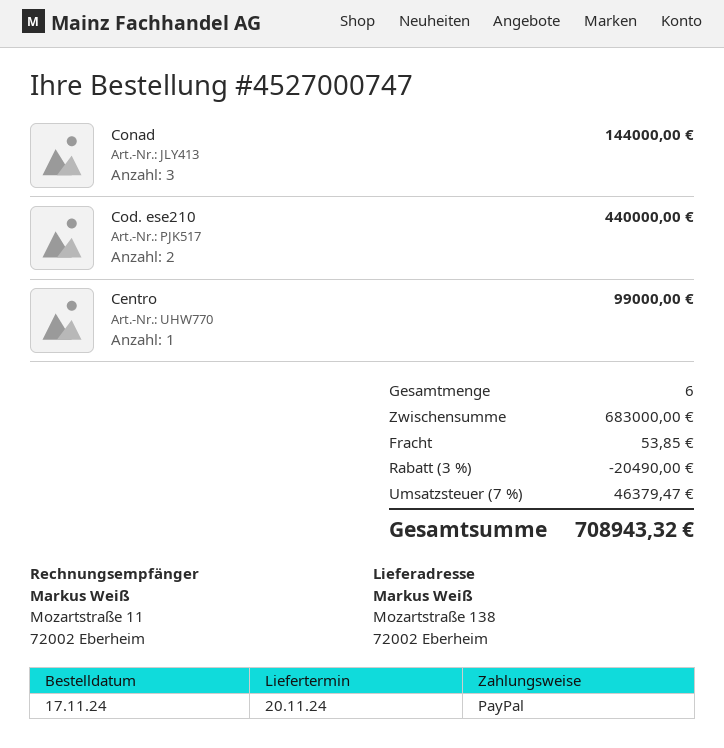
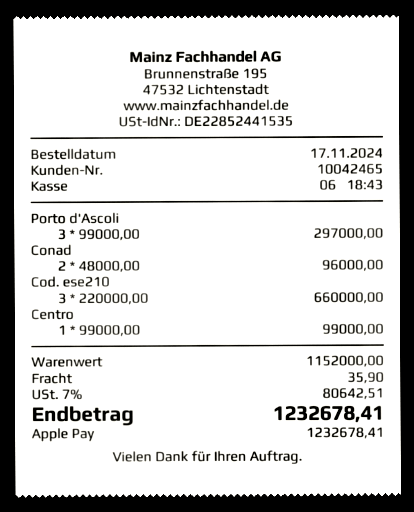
payment method: PayPal -> Apple Pay
Conad: 3 for 144000.00 -> 2 for 96000.00
Cod. ese210: 2 for 440000.00 -> 3 for 660000.00
Porto d'Ascoli: none -> 3 for 297000.00
subtotal: 683000.00 -> 1152000.00
discount: 3% = 20490.00 -> none
shipping: 53.85 -> 35.90
tax: 7% = 46379.47 -> 7% = 80642.51
total: 708943.32 -> 1232678.41

